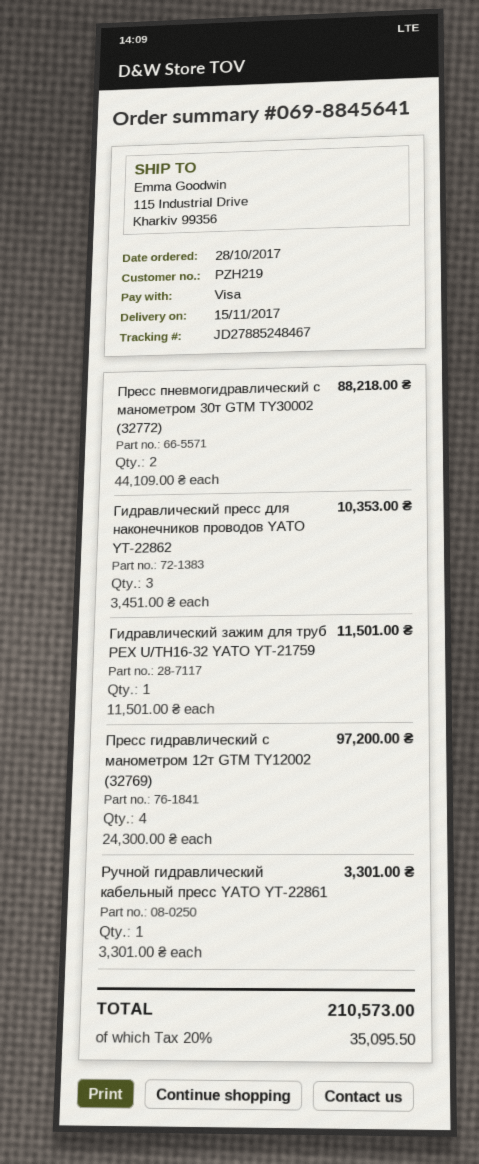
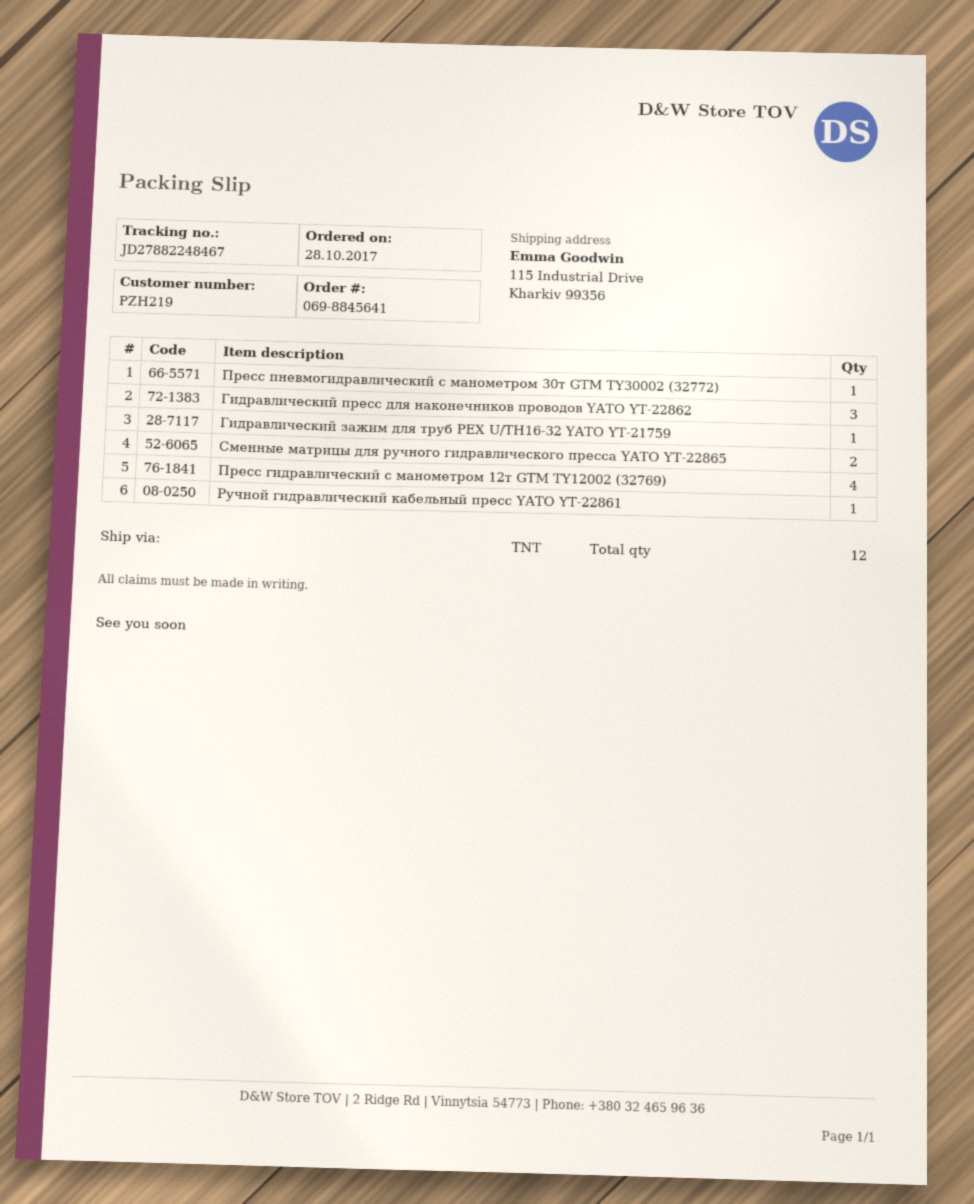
tracking number: JD27885248467 -> JD27882248467
Пресс пневмогидравлический с манометром 30т GTM TY30002 (32772): 2 -> 1
Сменные матрицы для ручного гидравлического пресса YATO YT-22865: none -> 2

